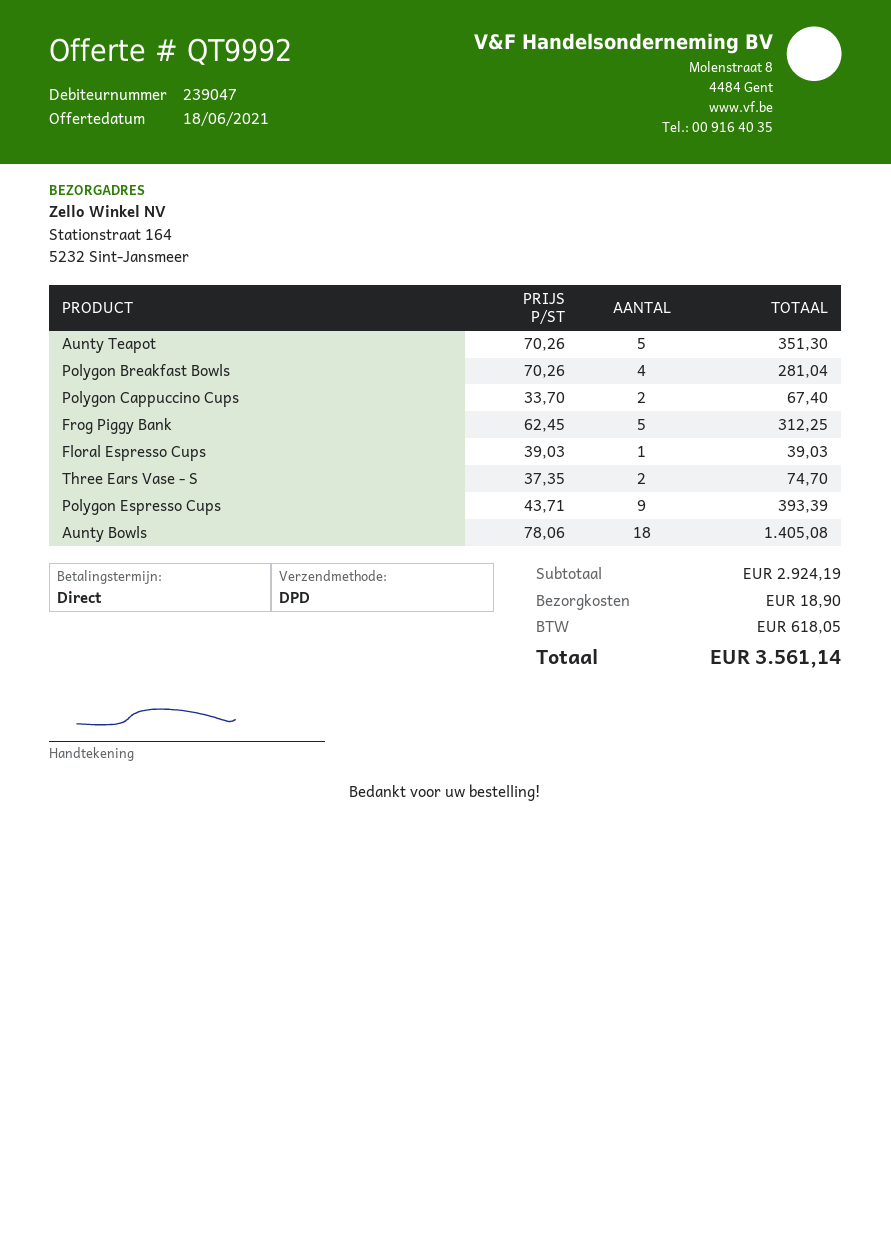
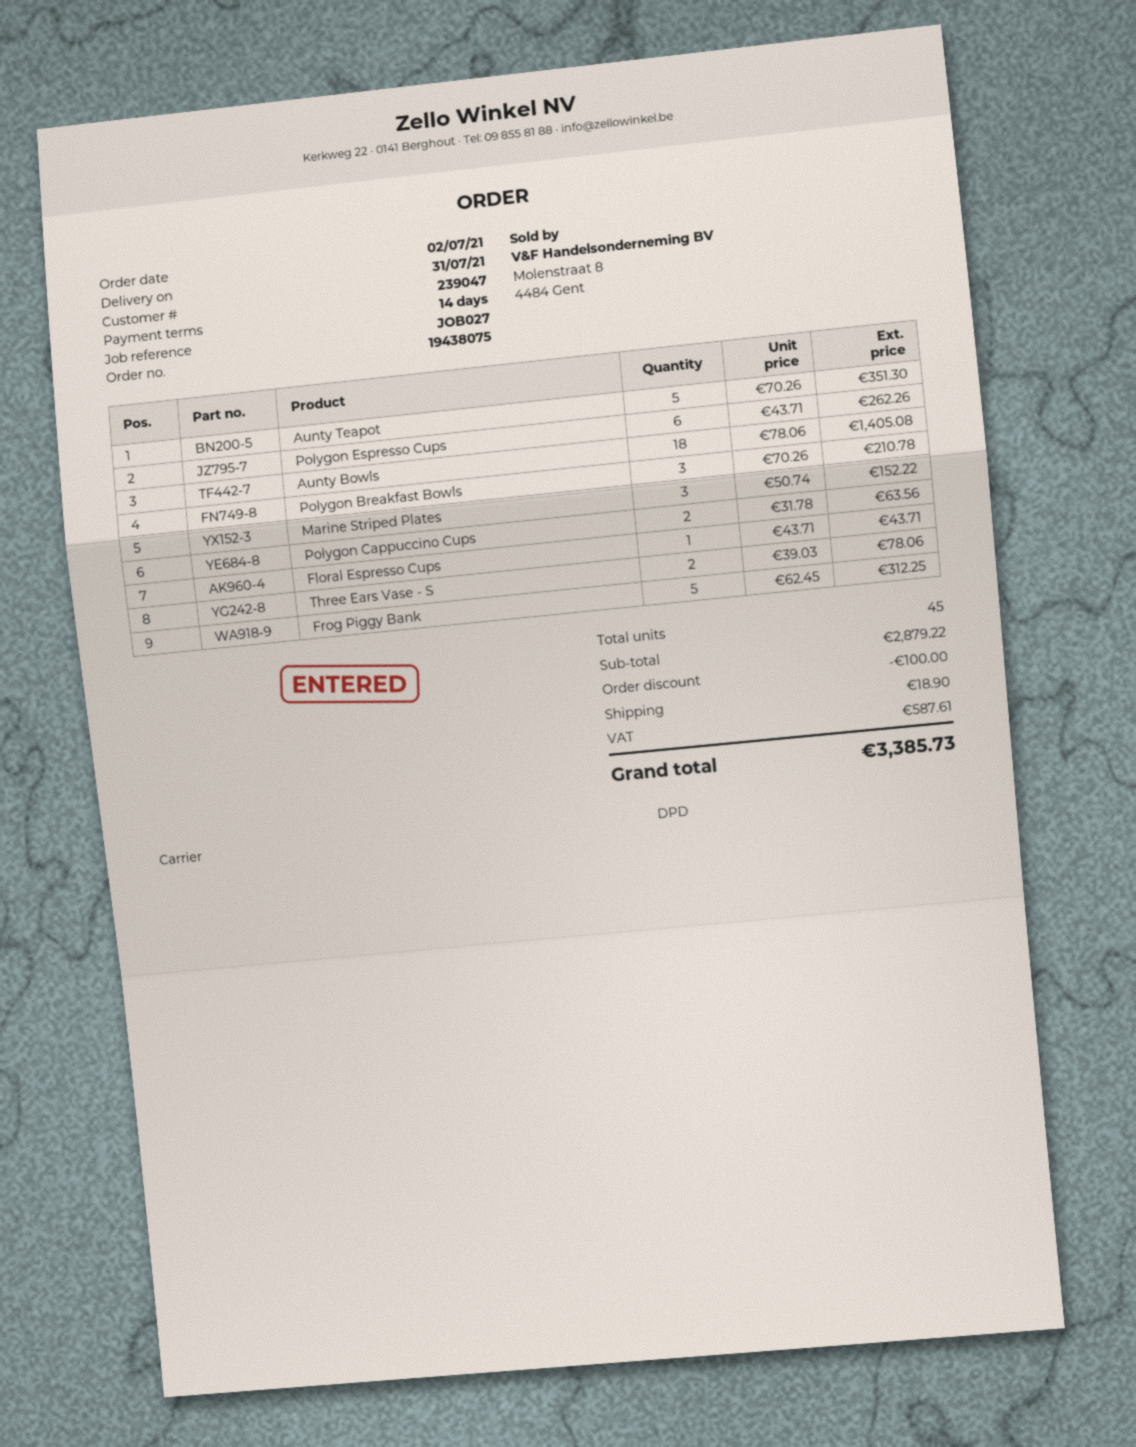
payment terms: on receipt -> 14 days
Polygon Breakfast Bowls: 4 x 70.26 = 281.04 -> 3 x 70.26 = 210.78
Polygon Cappuccino Cups: 2 x 33.70 = 67.40 -> 2 x 31.78 = 63.56
Floral Espresso Cups: 1 x 39.03 = 39.03 -> 1 x 43.71 = 43.71
Three Ears Vase - S: 2 x 37.35 = 74.70 -> 2 x 39.03 = 78.06
Polygon Espresso Cups: 9 x 43.71 = 393.39 -> 6 x 43.71 = 262.26
Marine Striped Plates: none -> 3 x 50.74 = 152.22
subtotal: 2924.19 -> 2879.22
discount: none -> 100.00
tax: 618.05 -> 587.61
total: 3561.14 -> 3385.73

